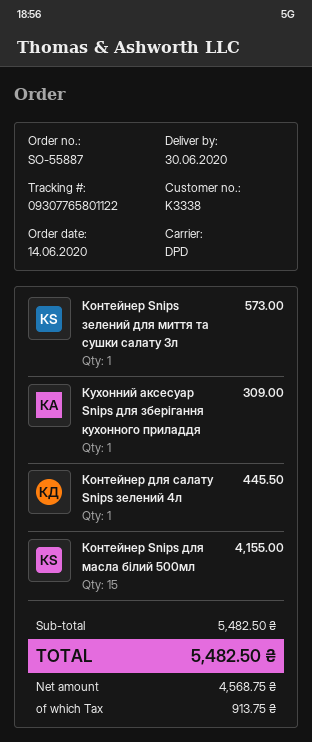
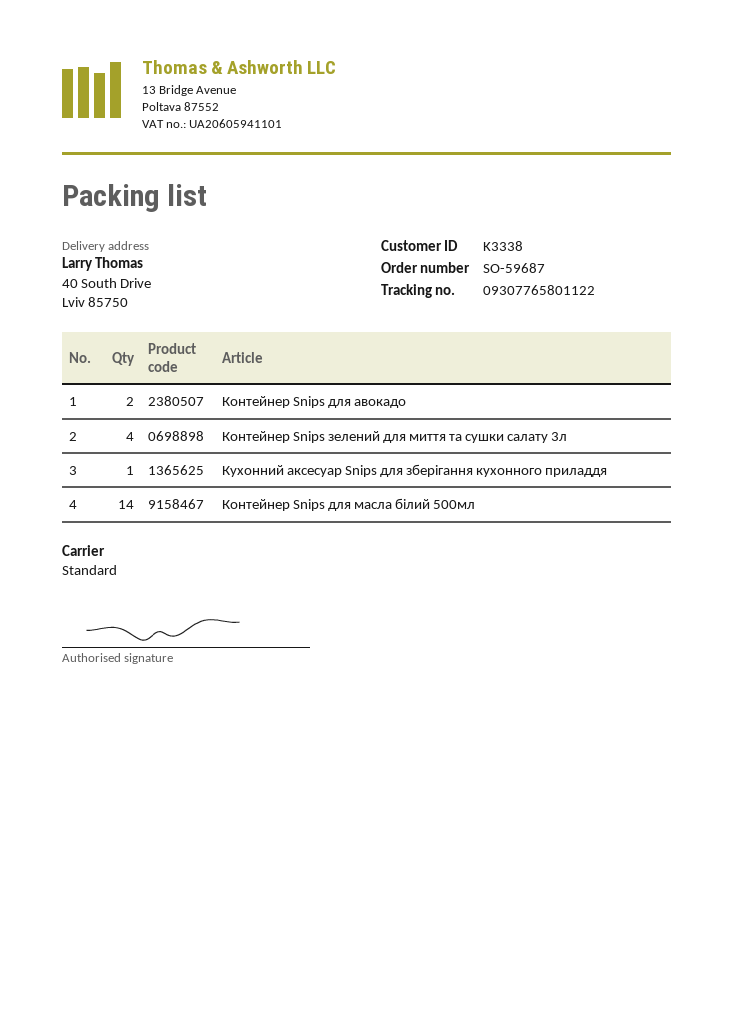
order number: SO-55887 -> SO-59687
shipping method: DPD -> standard
Контейнер Snips зелений для миття та сушки салату 3л: 1 -> 4
Контейнер для салату Snips зелений 4л: 1 -> none
Контейнер Snips для масла білий 500мл: 15 -> 14
Контейнер Snips для авокадо: none -> 2

